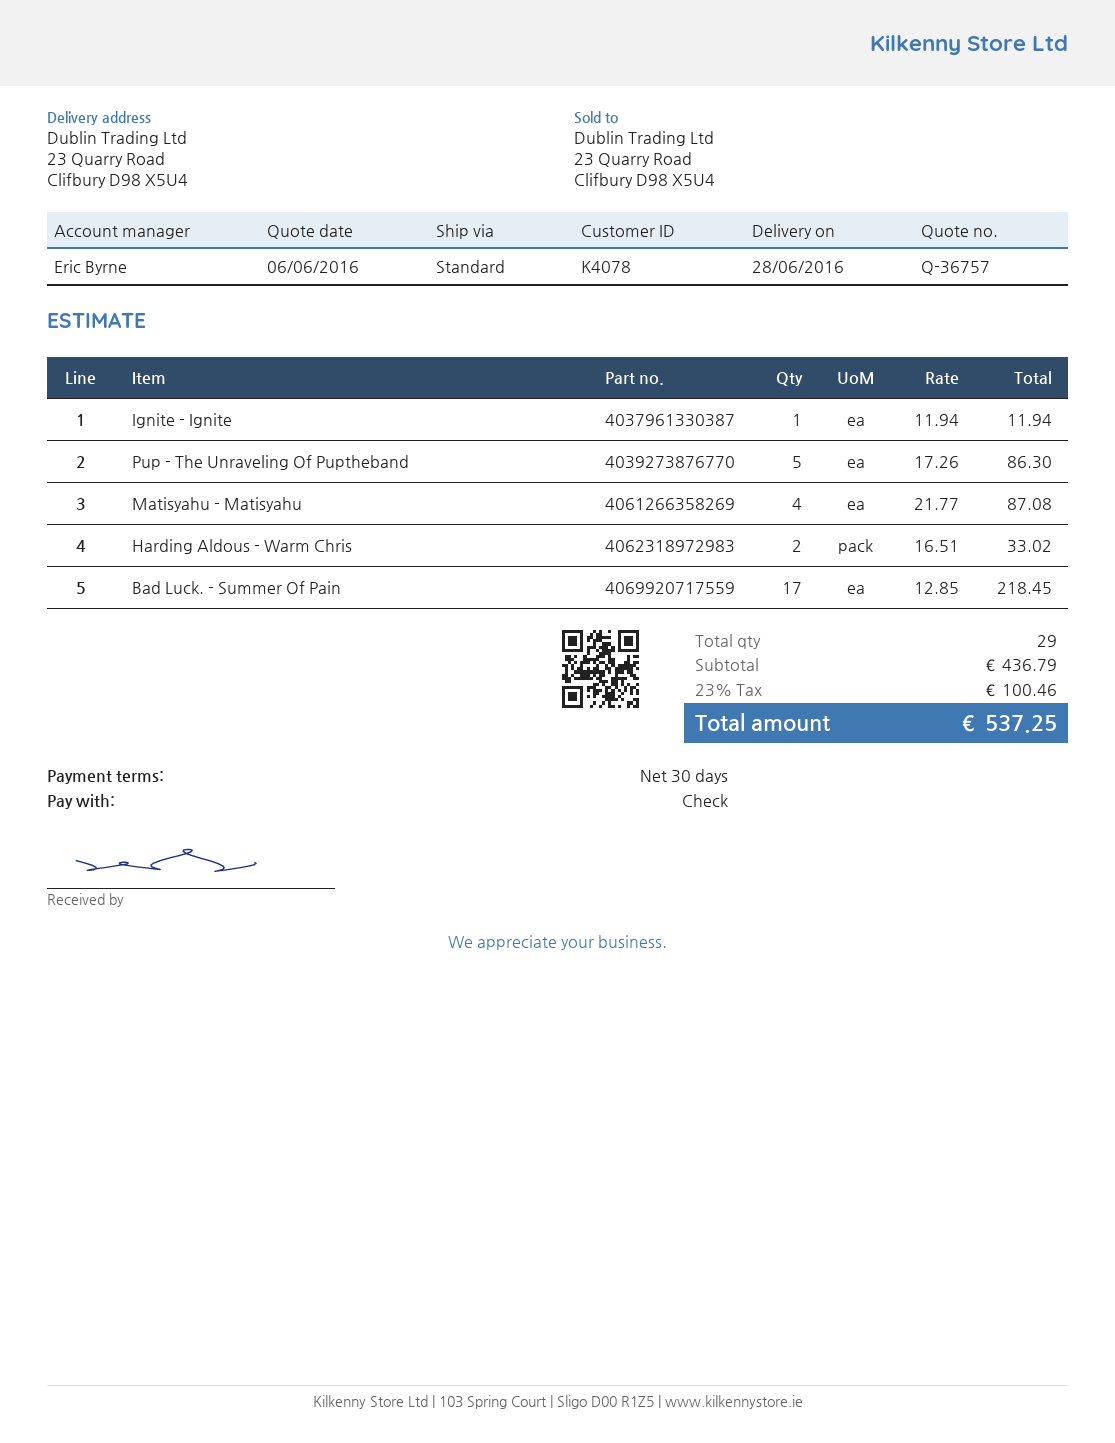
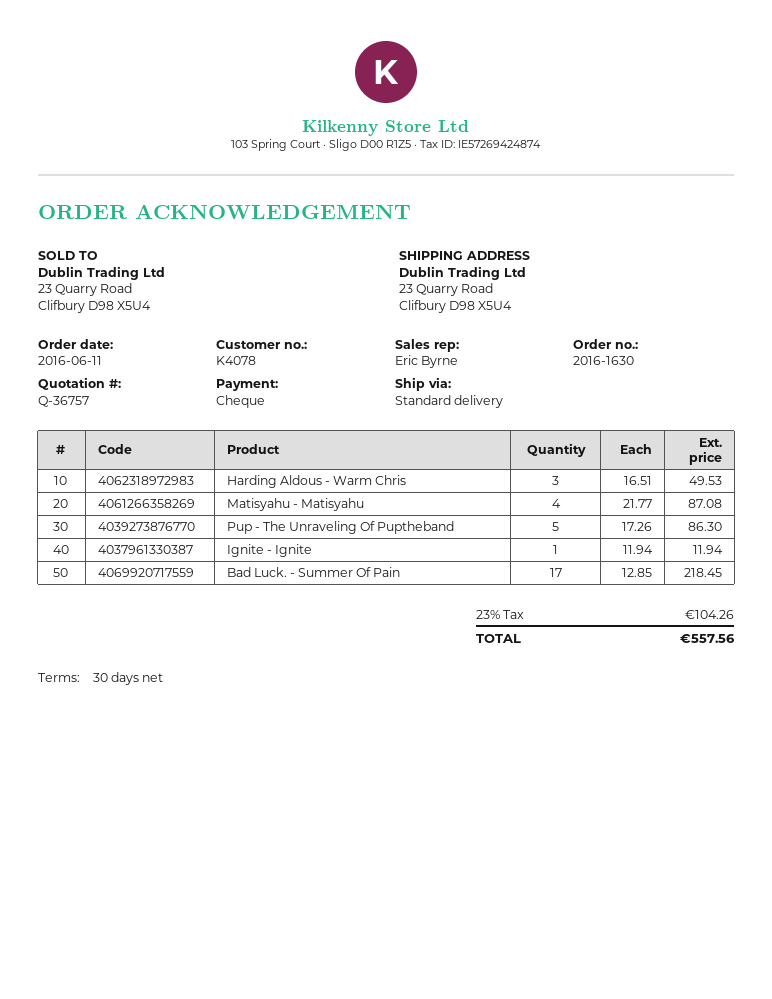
Harding Aldous - Warm Chris: 2 x 16.51 = 33.02 -> 3 x 16.51 = 49.53
tax: 23% = 100.46 -> 23% = 104.26
total: 537.25 -> 557.56

